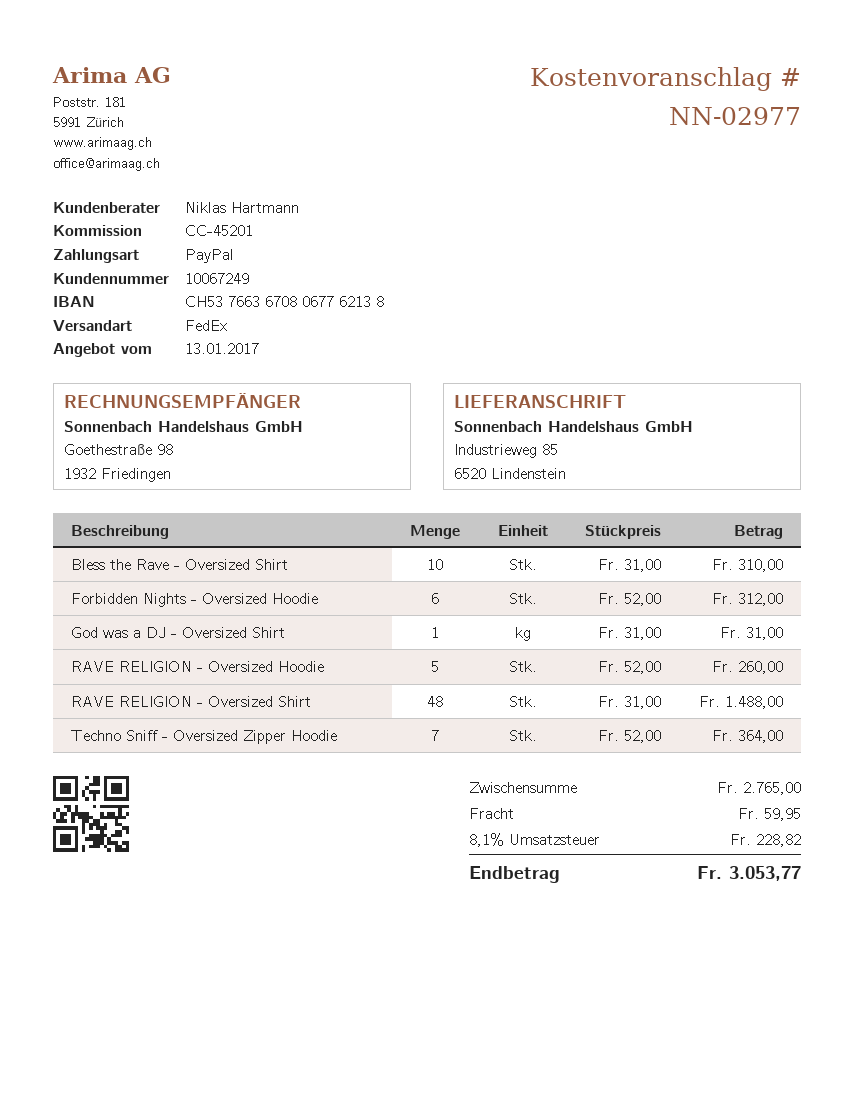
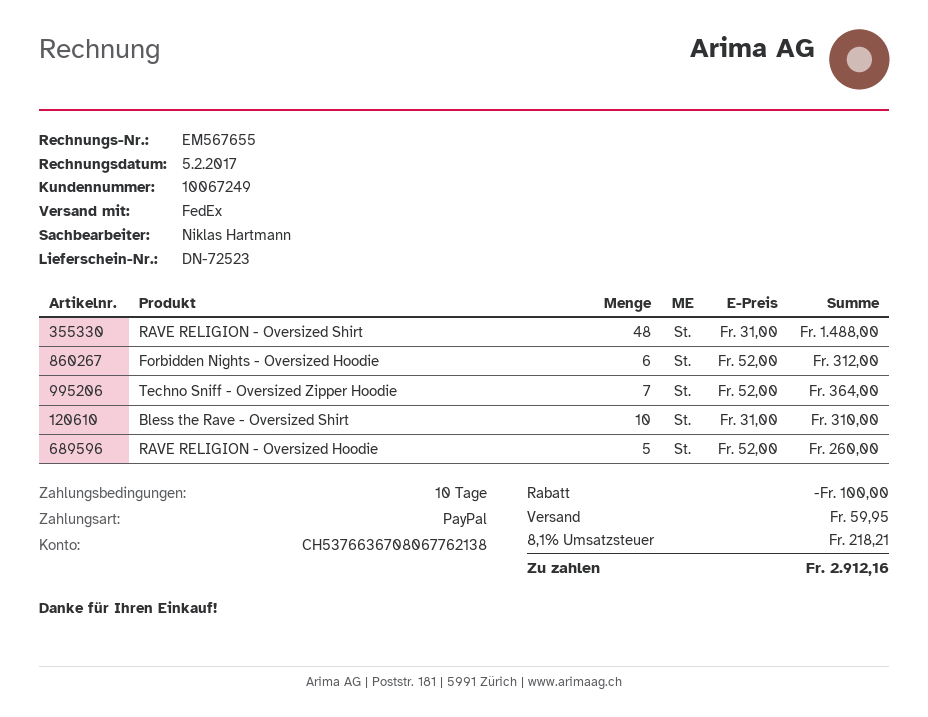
God was a DJ - Oversized Shirt: 1 x 31.00 = 31.00 -> none
discount: none -> 100.00
tax: 8.1% = 228.82 -> 8.1% = 218.21
total: 3053.77 -> 2912.16

